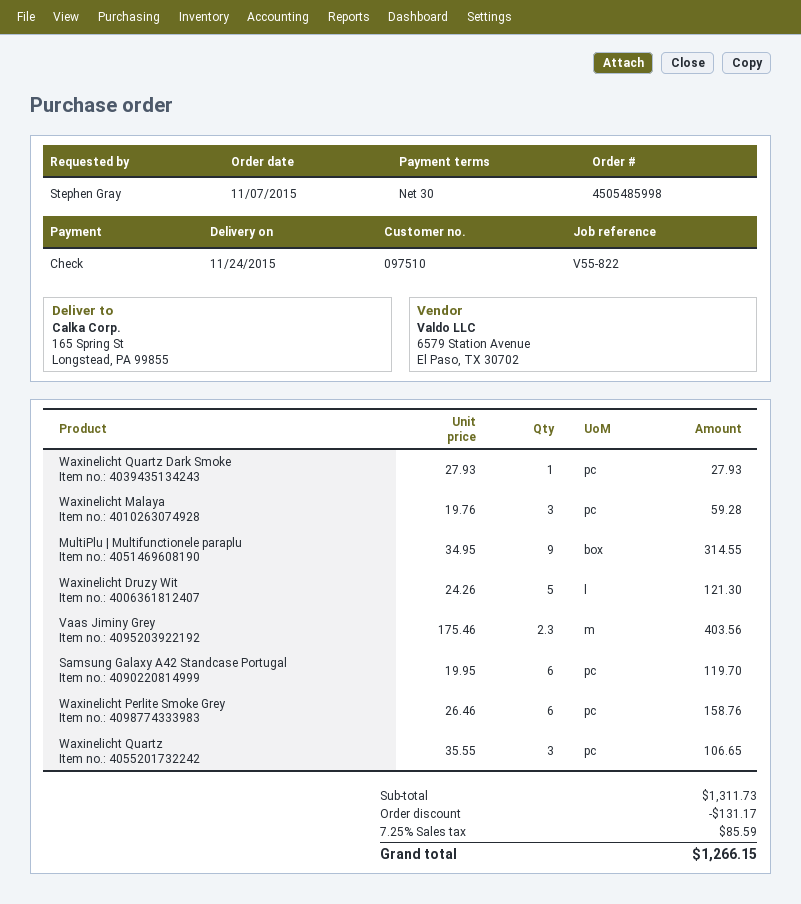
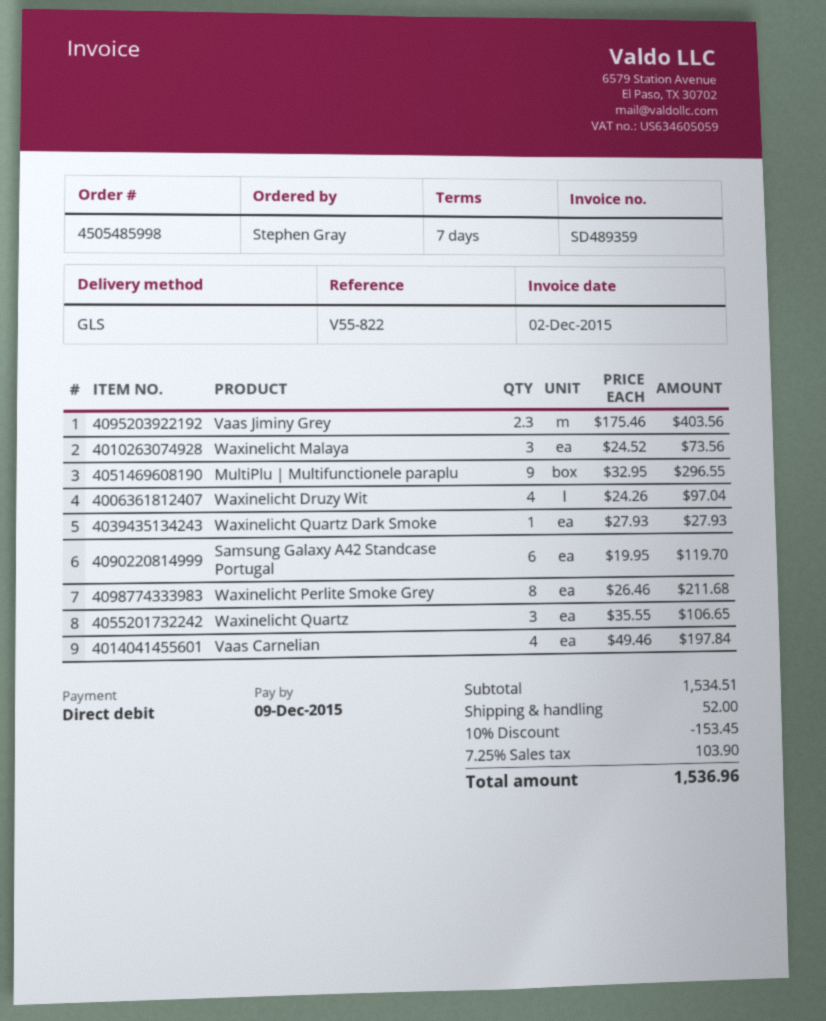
payment terms: 30 days -> 7 days
payment method: cheque -> direct debit
Waxinelicht Malaya: 3 x 19.76 = 59.28 -> 3 x 24.52 = 73.56
MultiPlu | Multifunctionele paraplu: 9 x 34.95 = 314.55 -> 9 x 32.95 = 296.55
Waxinelicht Druzy Wit: 5 x 24.26 = 121.30 -> 4 x 24.26 = 97.04
Waxinelicht Perlite Smoke Grey: 6 x 26.46 = 158.76 -> 8 x 26.46 = 211.68
Vaas Carnelian: none -> 4 x 49.46 = 197.84
subtotal: 1311.73 -> 1534.51
discount: 131.17 -> 153.45
shipping: none -> 52.00
tax: 7.25% = 85.59 -> 7.25% = 103.90
total: 1266.15 -> 1536.96

